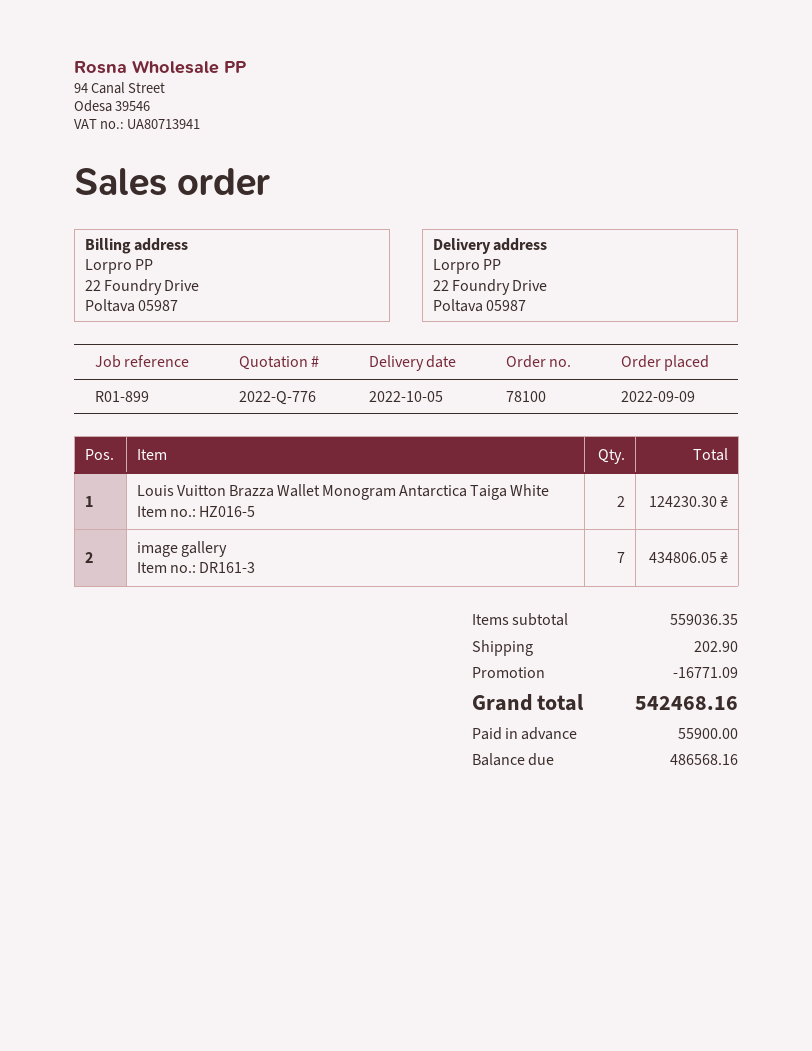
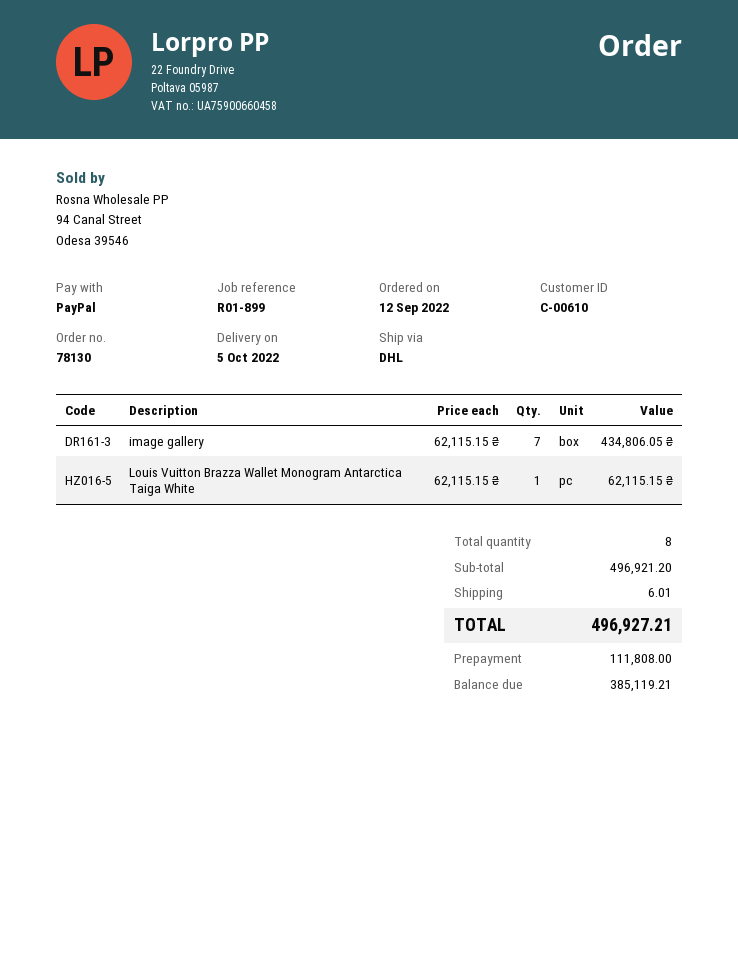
order number: 78100 -> 78130
order date: 2022-09-09 -> 2022-09-12
Louis Vuitton Brazza Wallet Monogram Antarctica Taiga White: 2 for 124230.30 -> 1 for 62115.15
subtotal: 559036.35 -> 496921.20
discount: 16771.09 -> none
shipping: 202.90 -> 6.01
total: 542468.16 -> 496927.21
deposit: 55900.00 -> 111808.00
balance: 486568.16 -> 385119.21

